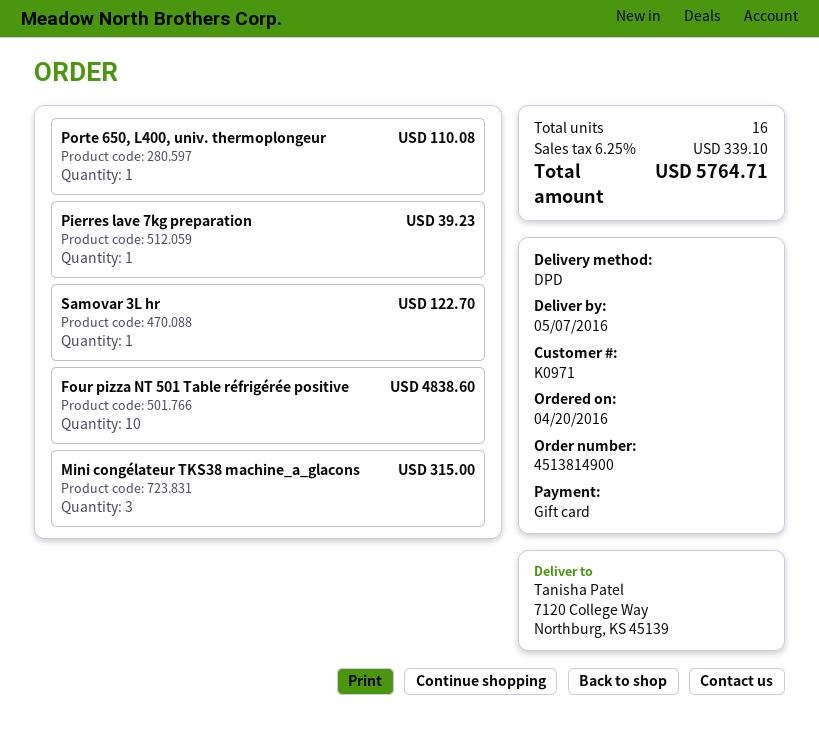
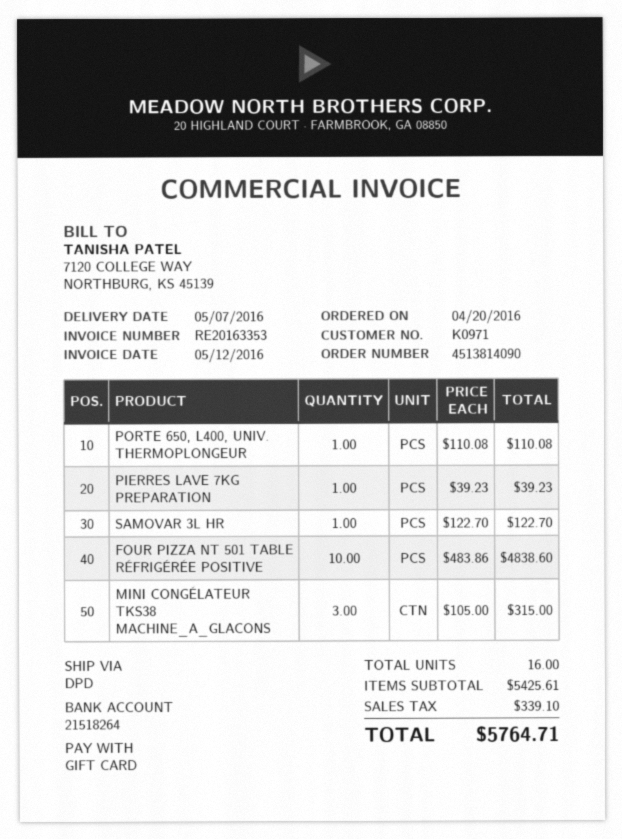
order number: 4513814900 -> 4513814090

